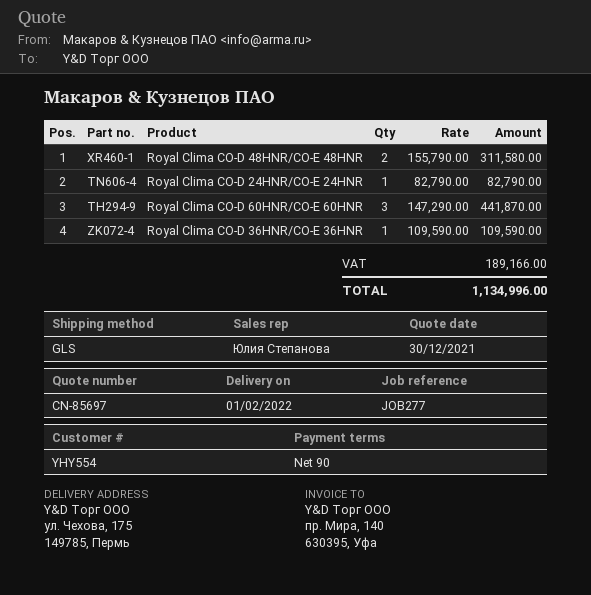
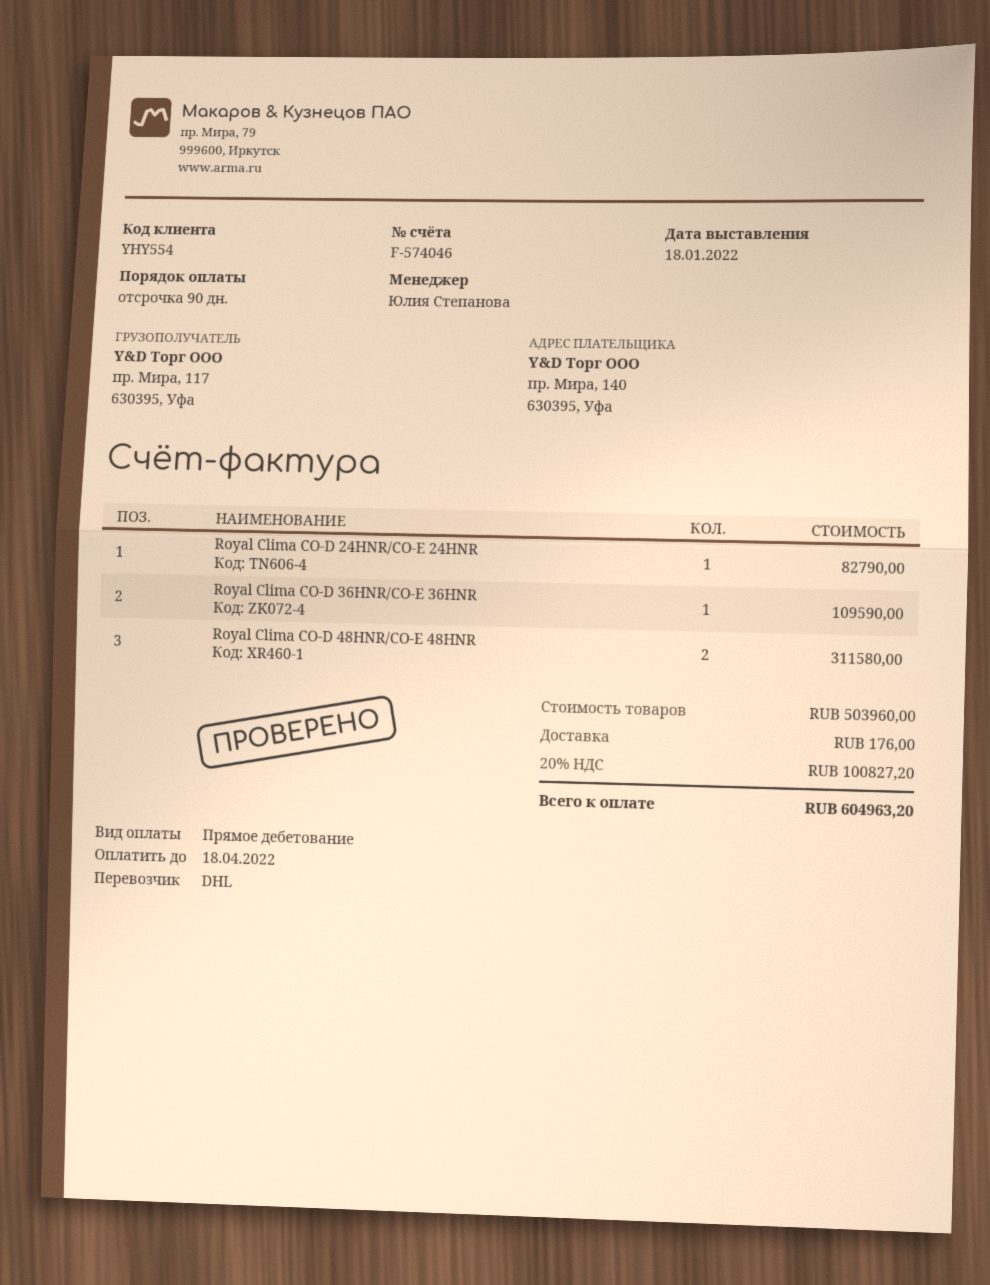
shipping method: GLS -> DHL
ship to: ул. Чехова, 175, 149785, Пермь -> пр. Мира, 117, 630395, Уфа
Royal Clima CO-D 60HNR/CO-E 60HNR: 3 for 441870.00 -> none
shipping: none -> 176.00
tax: 189166.00 -> 100827.20
total: 1134996.00 -> 604963.20

